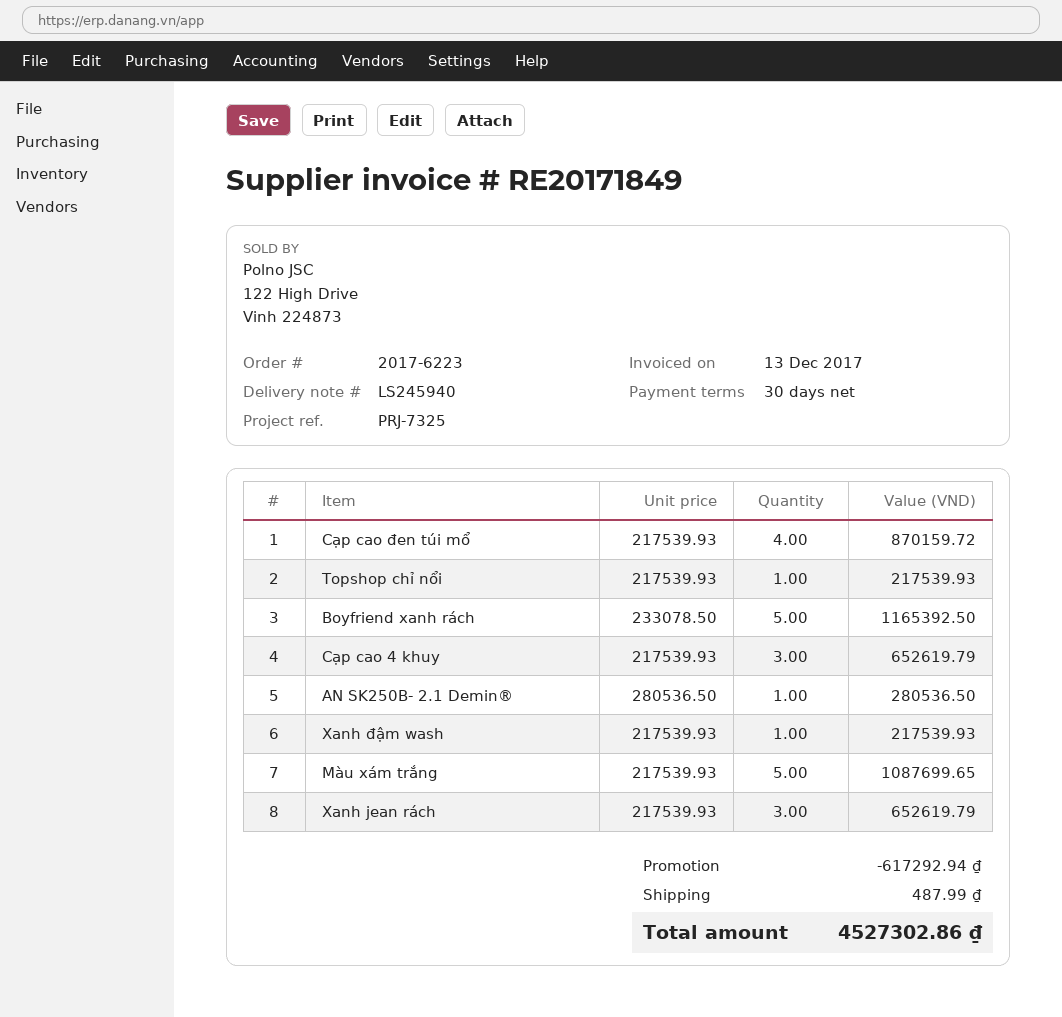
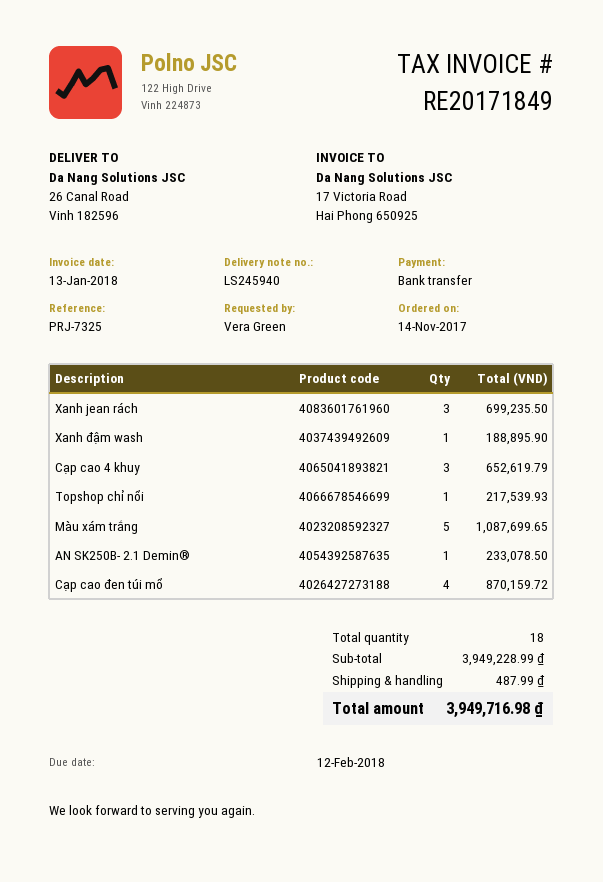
invoice date: 2017-12-13 -> 2018-01-13
Boyfriend xanh rách: 5 for 1165392.50 -> none
AN SK250B- 2.1 Demin®: 1 for 280536.50 -> 1 for 233078.50
Xanh đậm wash: 1 for 217539.93 -> 1 for 188895.90
Xanh jean rách: 3 for 652619.79 -> 3 for 699235.50
discount: 617292.94 -> none
total: 4527302.86 -> 3949716.98

